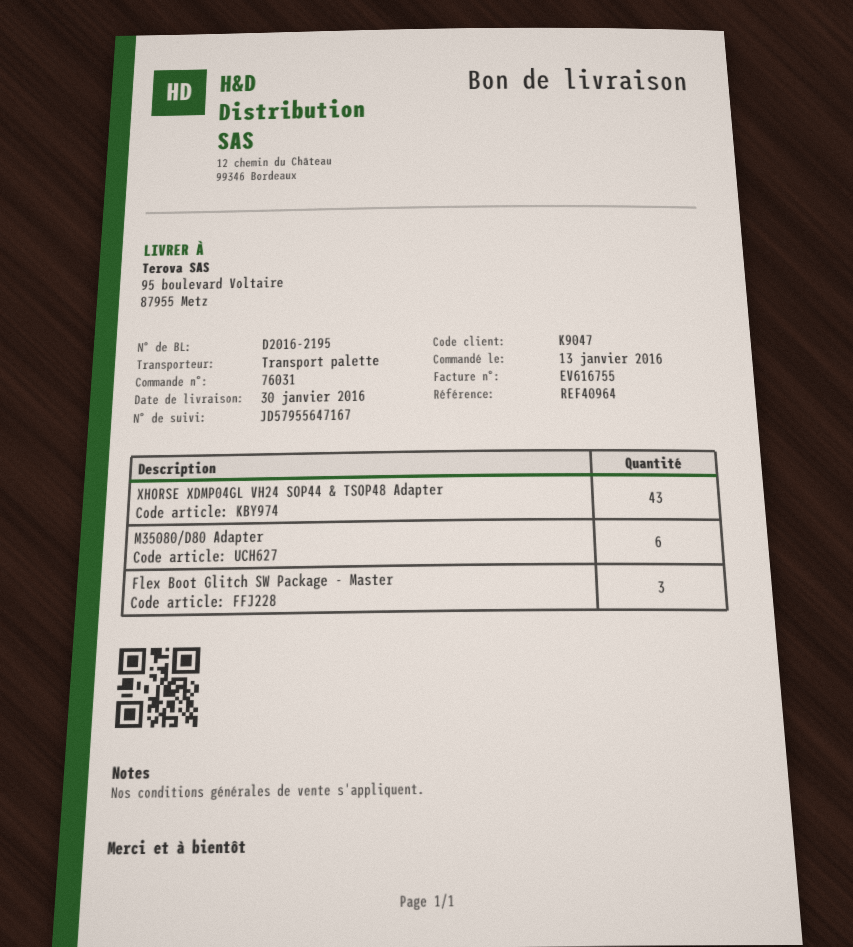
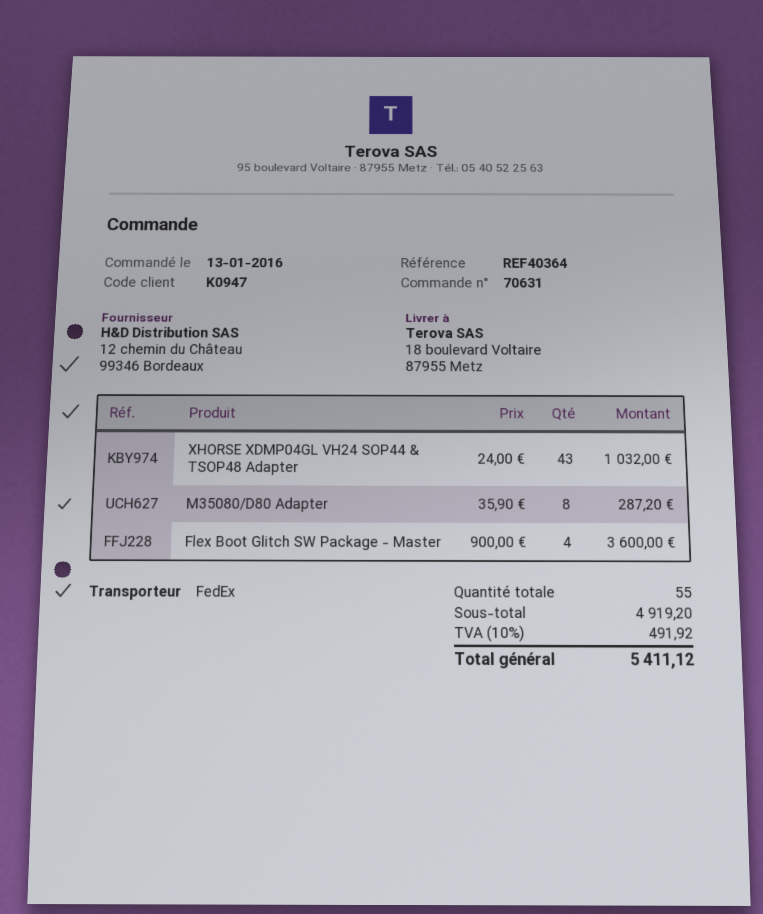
order number: 76031 -> 70631
customer number: K9047 -> K0947
reference: REF40964 -> REF40364
shipping method: pallet freight -> FedEx
ship to: 95 boulevard Voltaire, 87955 Metz -> 18 boulevard Voltaire, 87955 Metz
M35080/D80 Adapter: 6 -> 8
Flex Boot Glitch SW Package - Master: 3 -> 4

